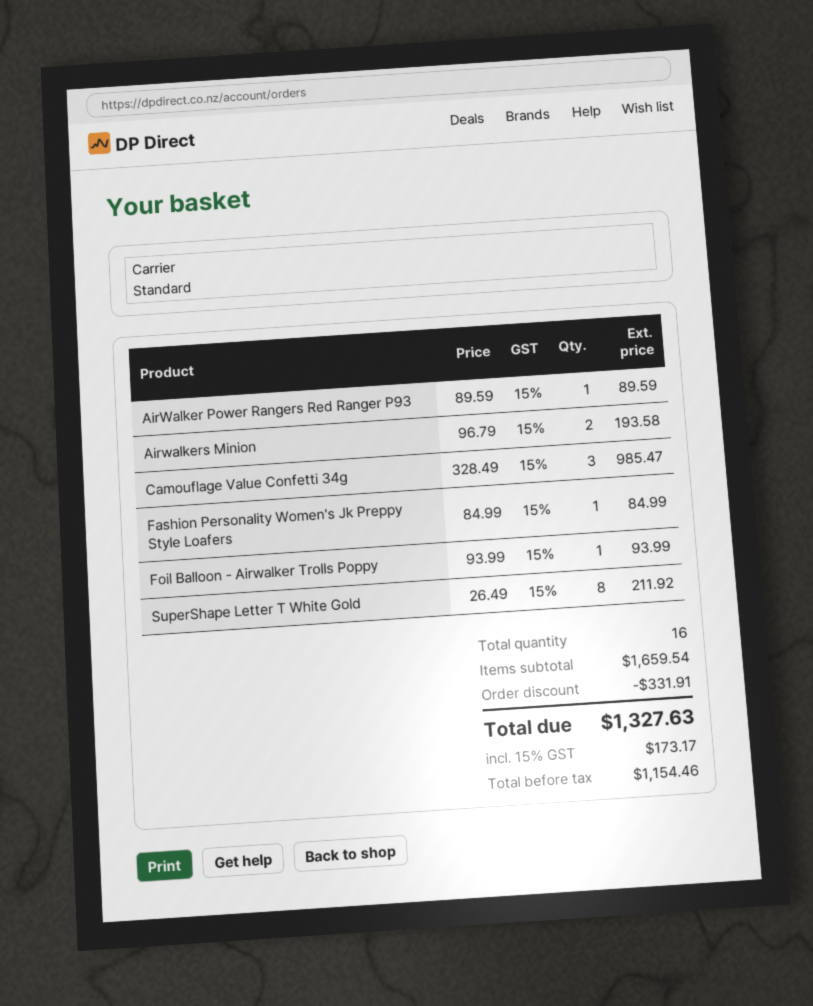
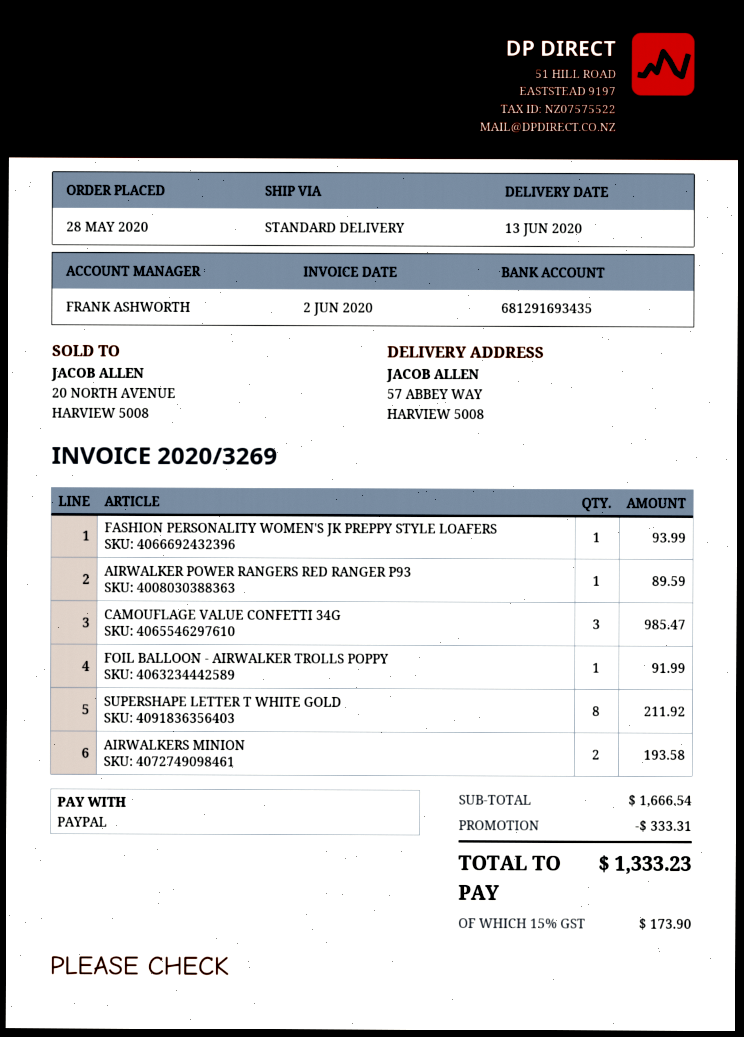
Fashion Personality Women's Jk Preppy Style Loafers: 1 for 84.99 -> 1 for 93.99
Foil Balloon - Airwalker Trolls Poppy: 1 for 93.99 -> 1 for 91.99
subtotal: 1659.54 -> 1666.54
discount: 331.91 -> 333.31
tax: 15% = 173.17 -> 15% = 173.90
total: 1327.63 -> 1333.23

